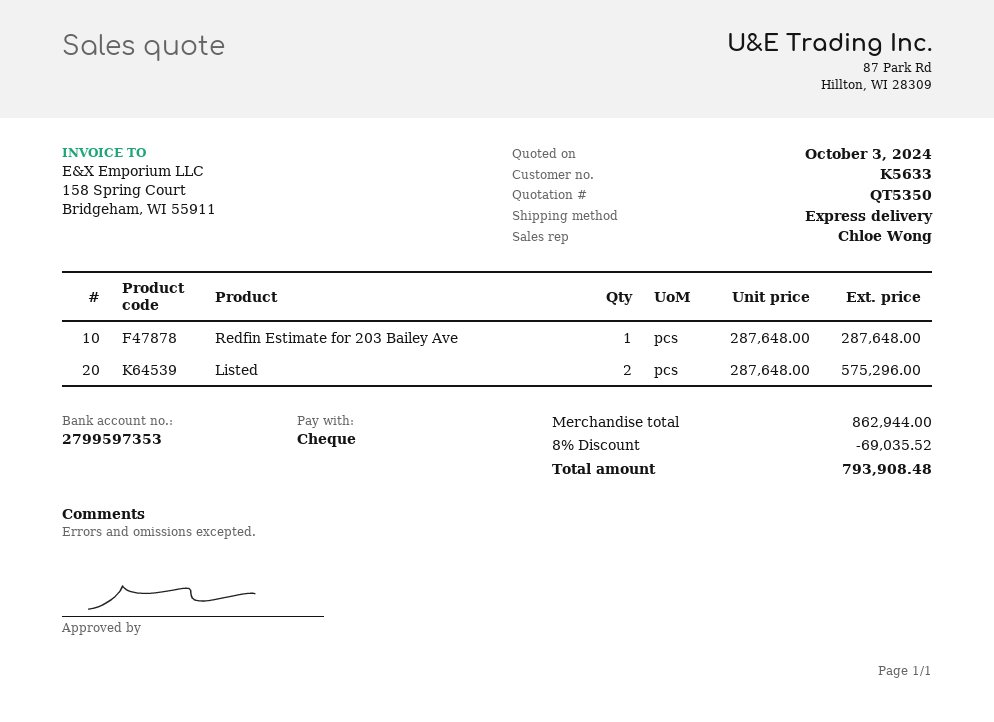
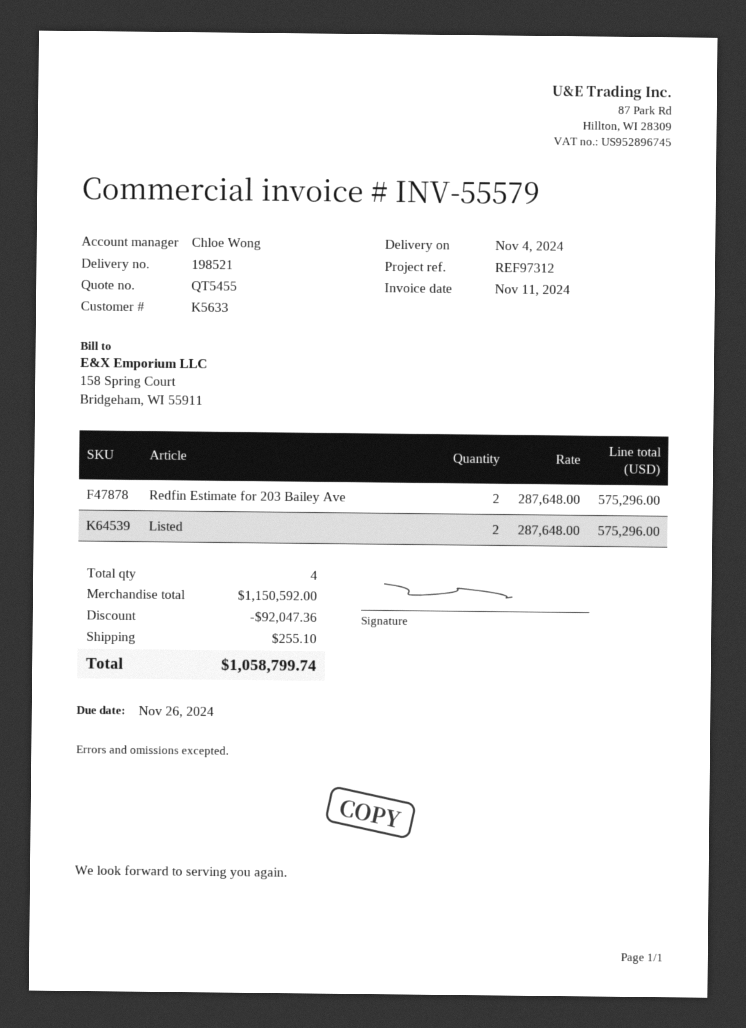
quote number: QT5350 -> QT5455
Redfin Estimate for 203 Bailey Ave: 1 x 287648.00 = 287648.00 -> 2 x 287648.00 = 575296.00
subtotal: 862944.00 -> 1150592.00
discount: 69035.52 -> 92047.36
shipping: none -> 255.10
total: 793908.48 -> 1058799.74

